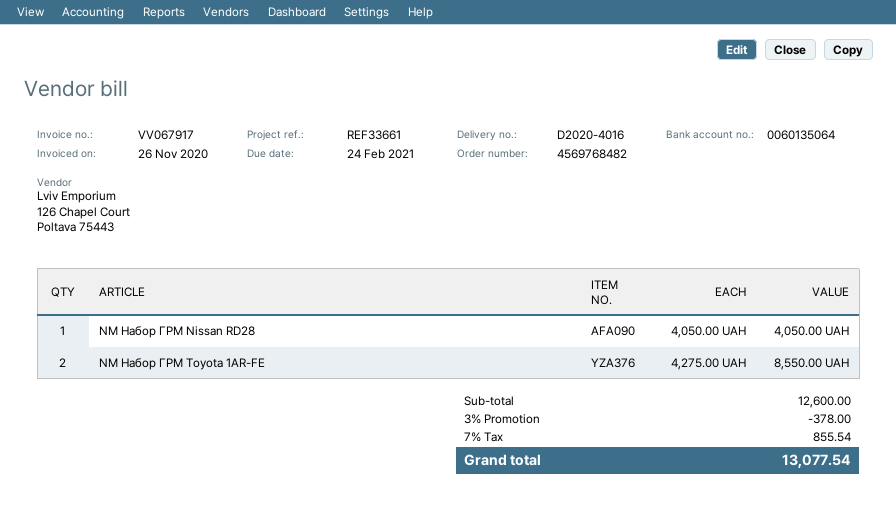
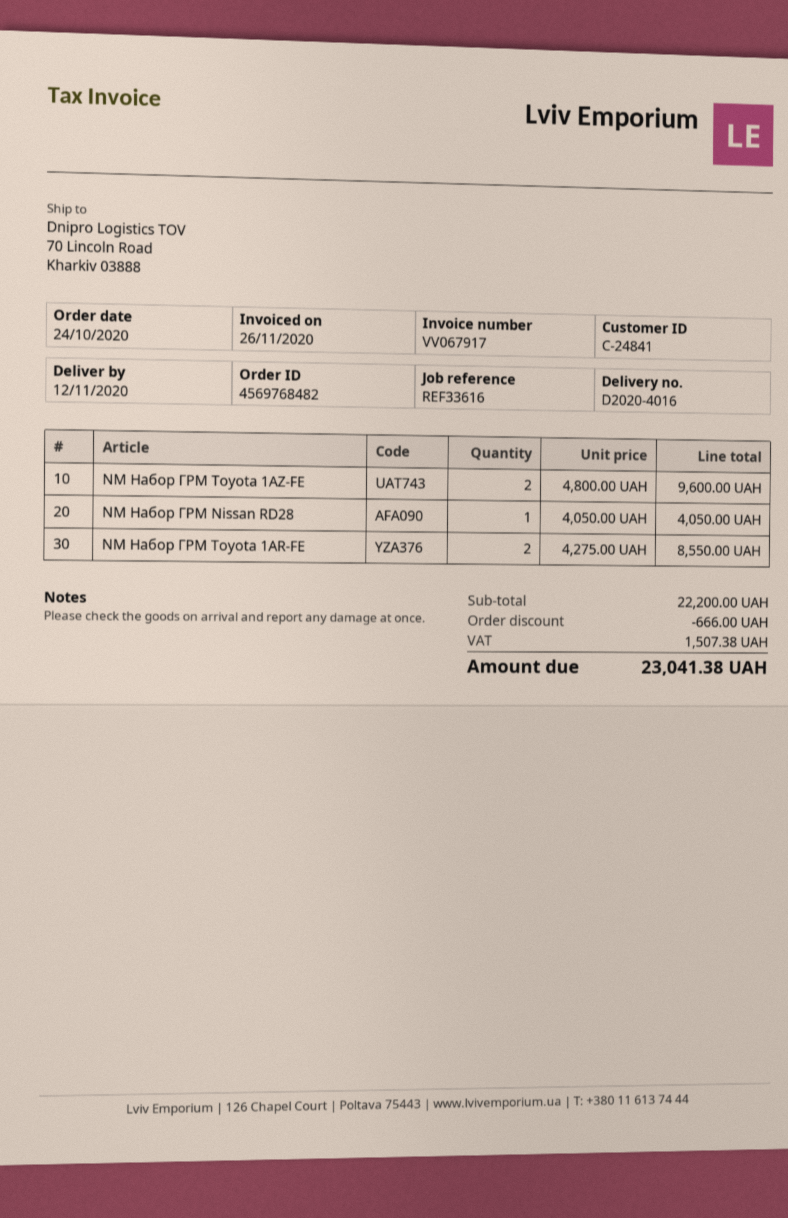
reference: REF33661 -> REF33616
NM Набор ГРМ Toyota 1AZ-FE: none -> 2 x 4800.00 = 9600.00
subtotal: 12600.00 -> 22200.00
discount: 378.00 -> 666.00
tax: 855.54 -> 1507.38
total: 13077.54 -> 23041.38

